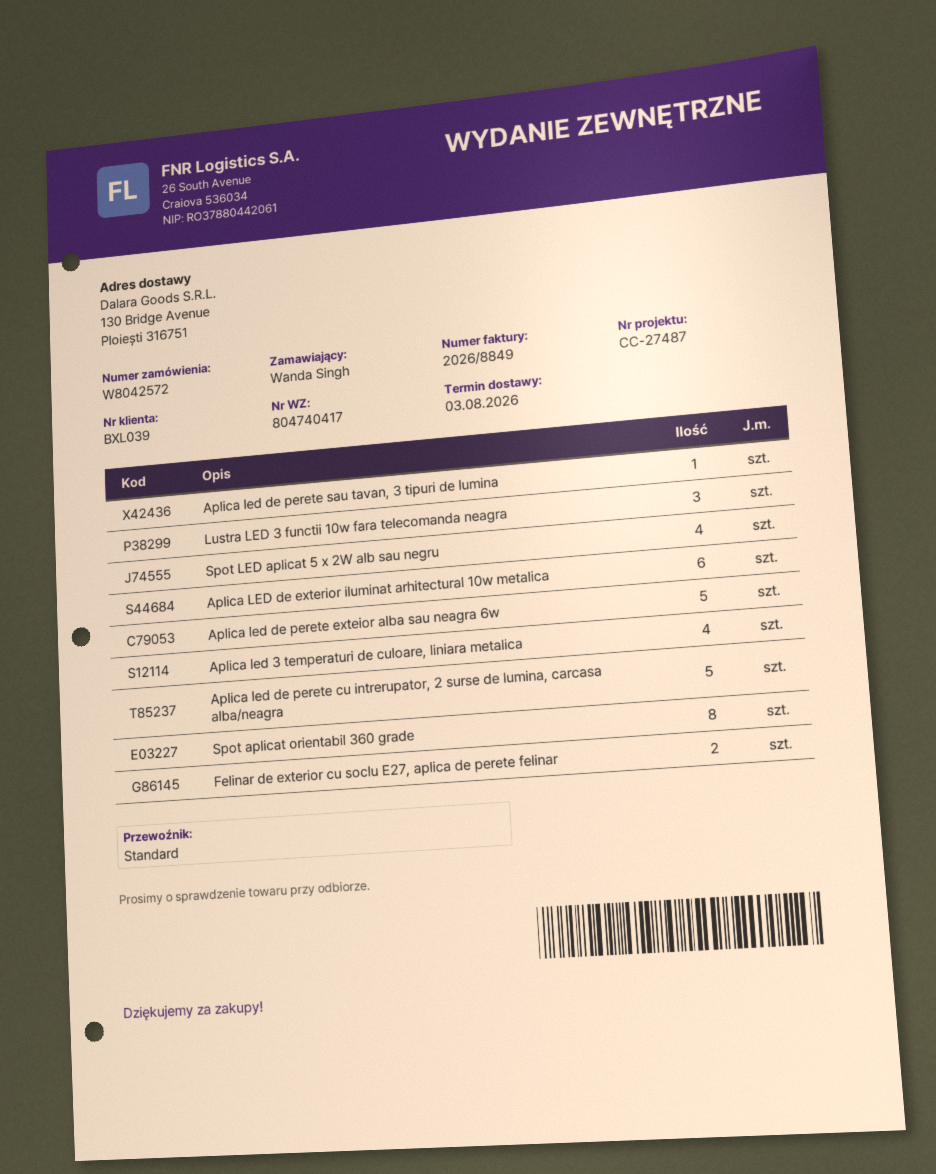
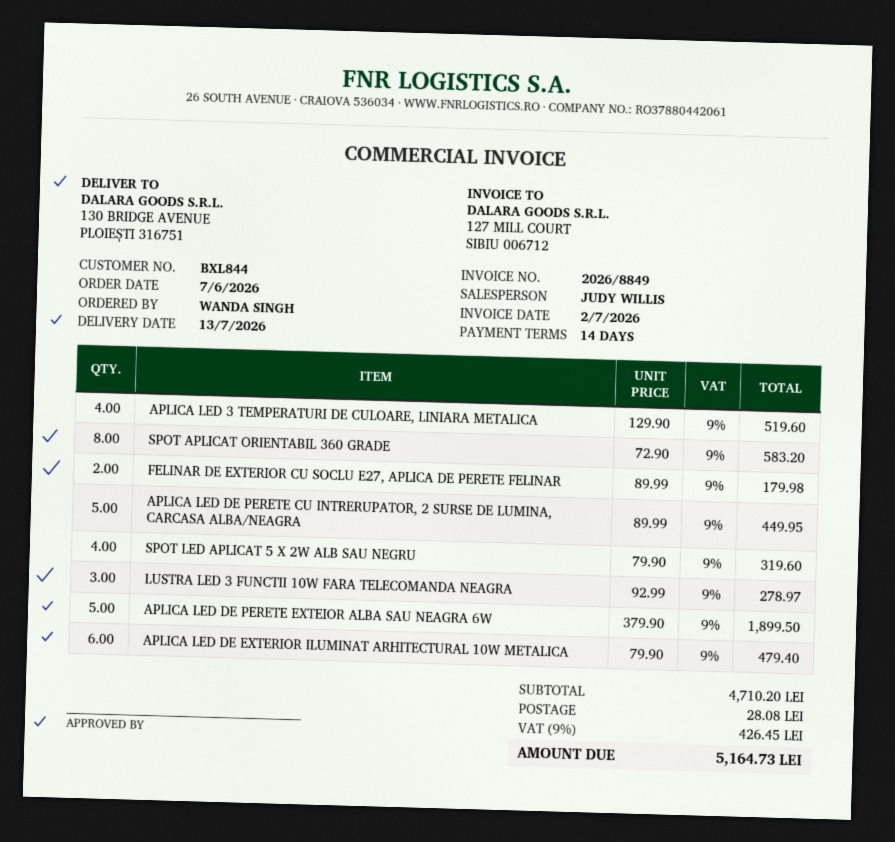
delivery date: 2026-08-03 -> 2026-07-13
customer number: BXL039 -> BXL844
Aplica led de perete sau tavan, 3 tipuri de lumina: 1 -> none

